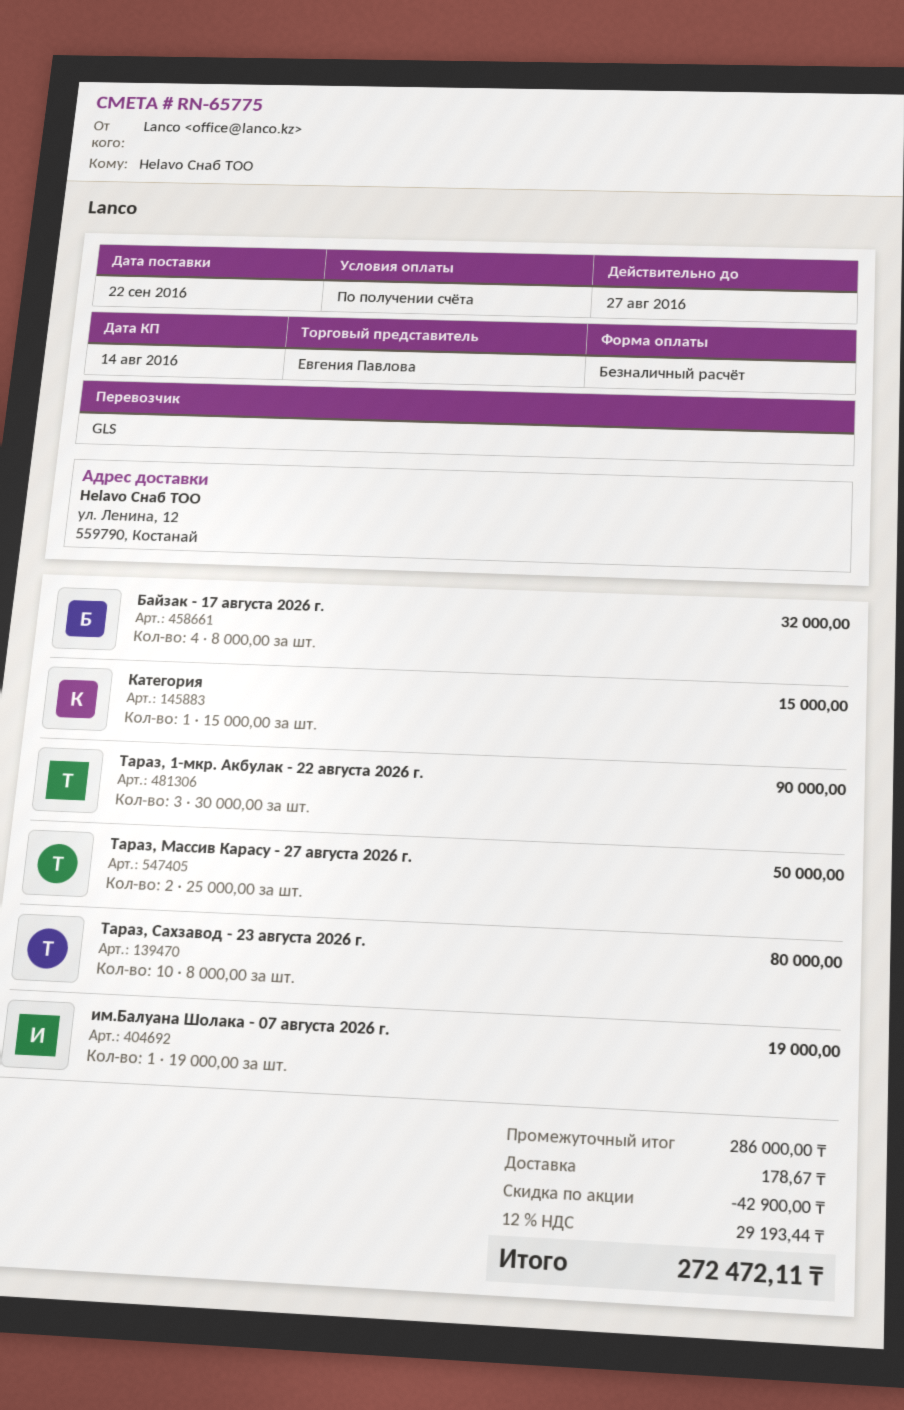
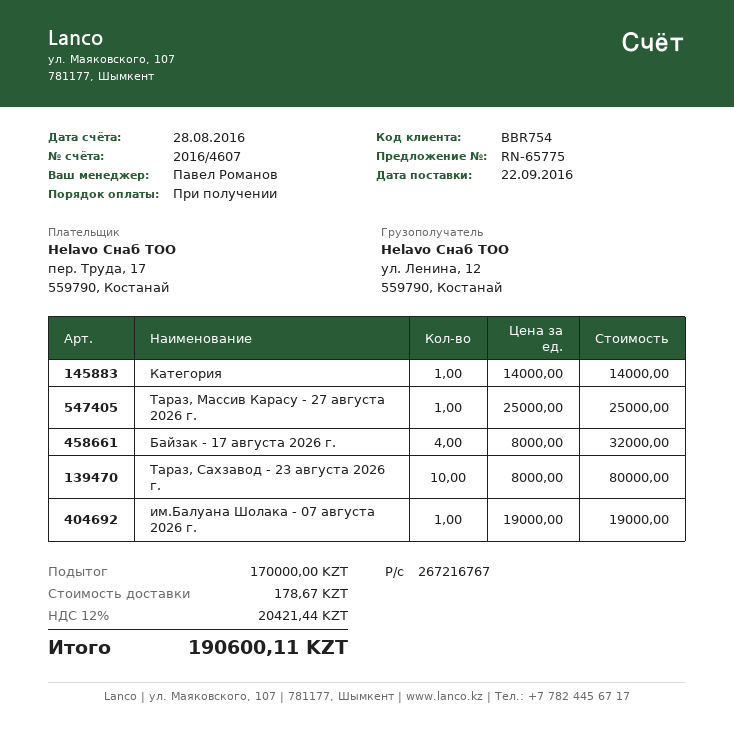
sales rep: Евгения Павлова -> Павел Романов
Категория: 1 x 15000.00 = 15000.00 -> 1 x 14000.00 = 14000.00
Тараз, 1-мкр. Акбулак - 22 августа 2026 г.: 3 x 30000.00 = 90000.00 -> none
Тараз, Массив Карасу - 27 августа 2026 г.: 2 x 25000.00 = 50000.00 -> 1 x 25000.00 = 25000.00
subtotal: 286000.00 -> 170000.00
discount: 42900.00 -> none
tax: 12% = 29193.44 -> 12% = 20421.44
total: 272472.11 -> 190600.11

